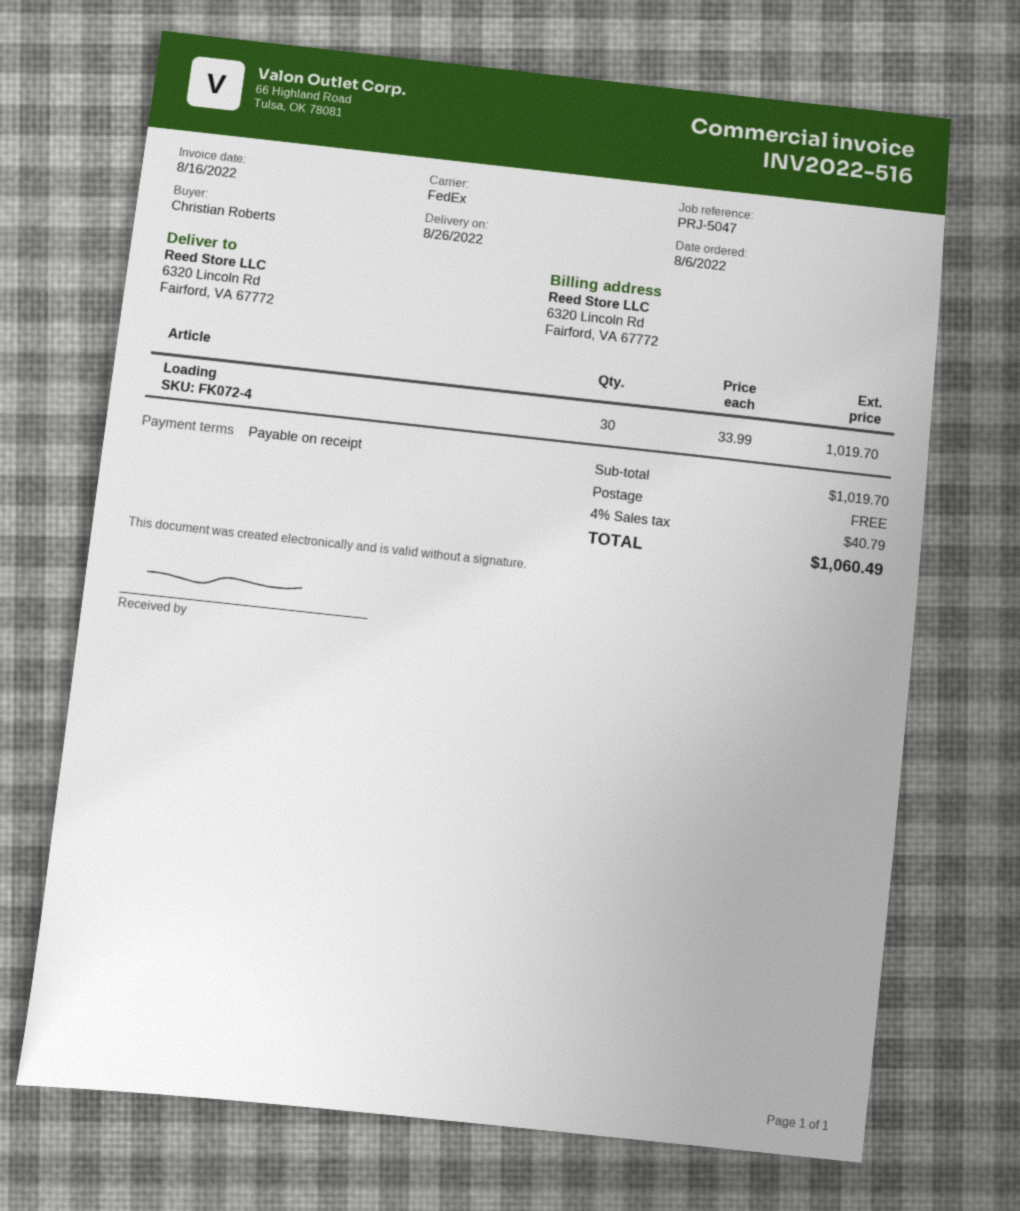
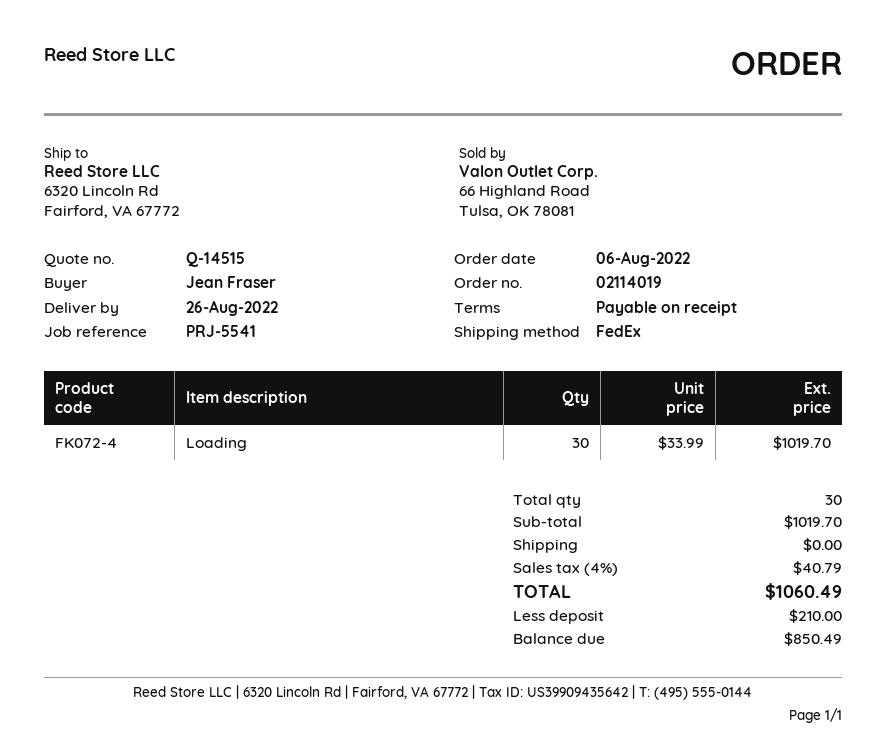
reference: PRJ-5047 -> PRJ-5541
ordered by: Christian Roberts -> Jean Fraser

